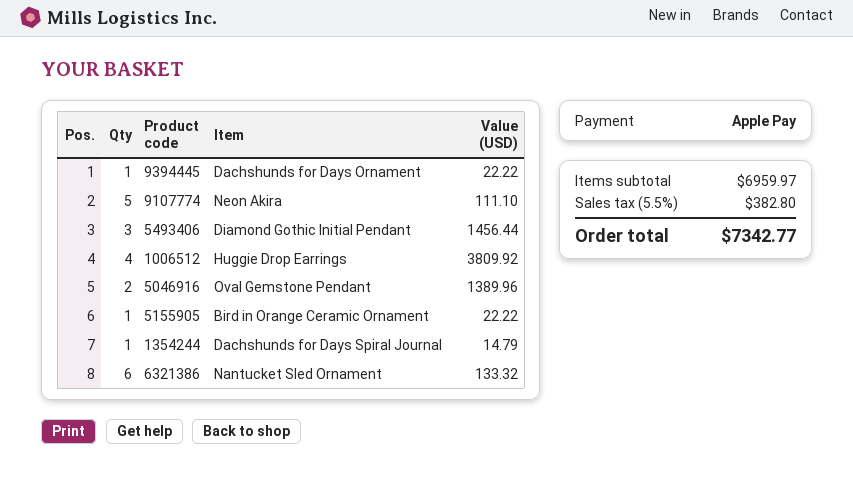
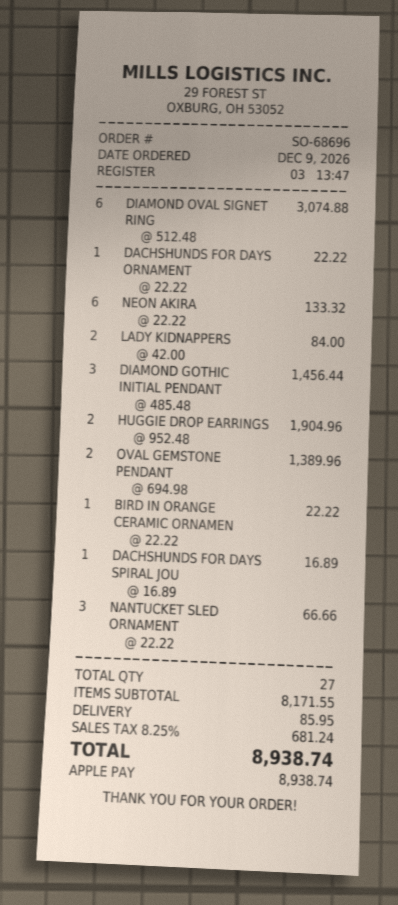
Neon Akira: 5 for 111.10 -> 6 for 133.32
Huggie Drop Earrings: 4 for 3809.92 -> 2 for 1904.96
Dachshunds for Days Spiral Journal: 1 for 14.79 -> 1 for 16.89
Nantucket Sled Ornament: 6 for 133.32 -> 3 for 66.66
DIAMOND OVAL SIGNET RING: none -> 6 for 3074.88
LADY KIDNAPPERS: none -> 2 for 84.00
subtotal: 6959.97 -> 8171.55
shipping: none -> 85.95
tax: 5.5% = 382.80 -> 8.25% = 681.24
total: 7342.77 -> 8938.74

